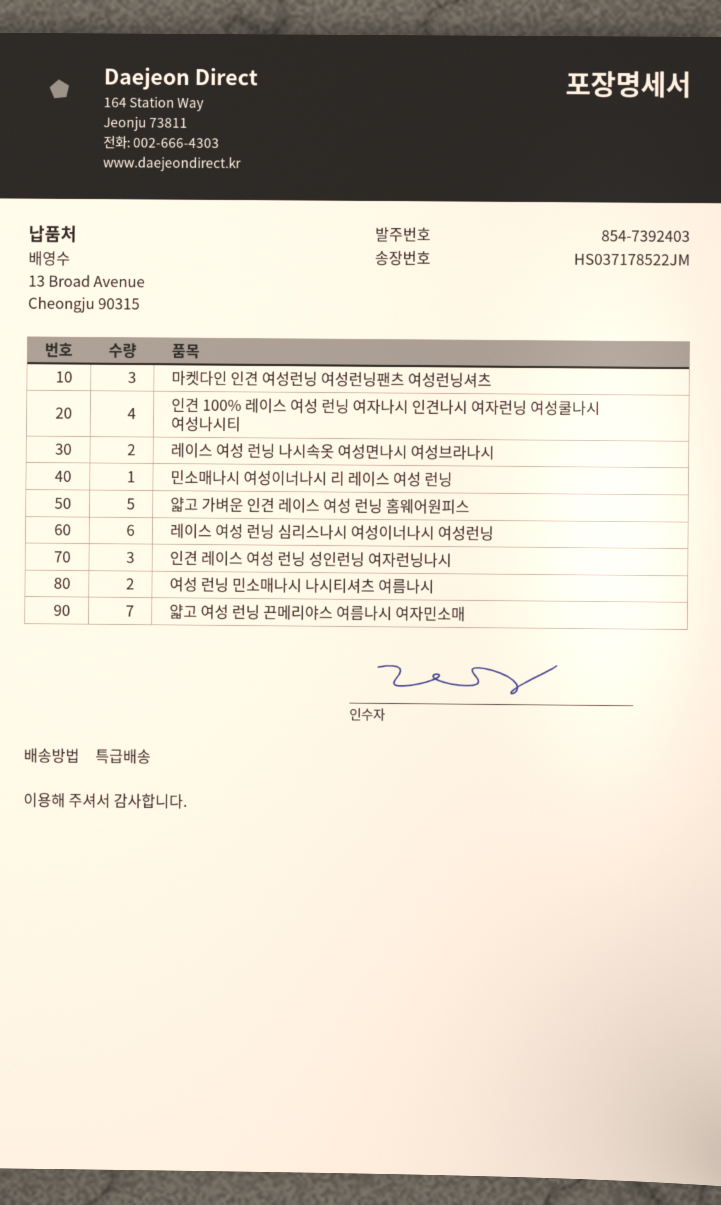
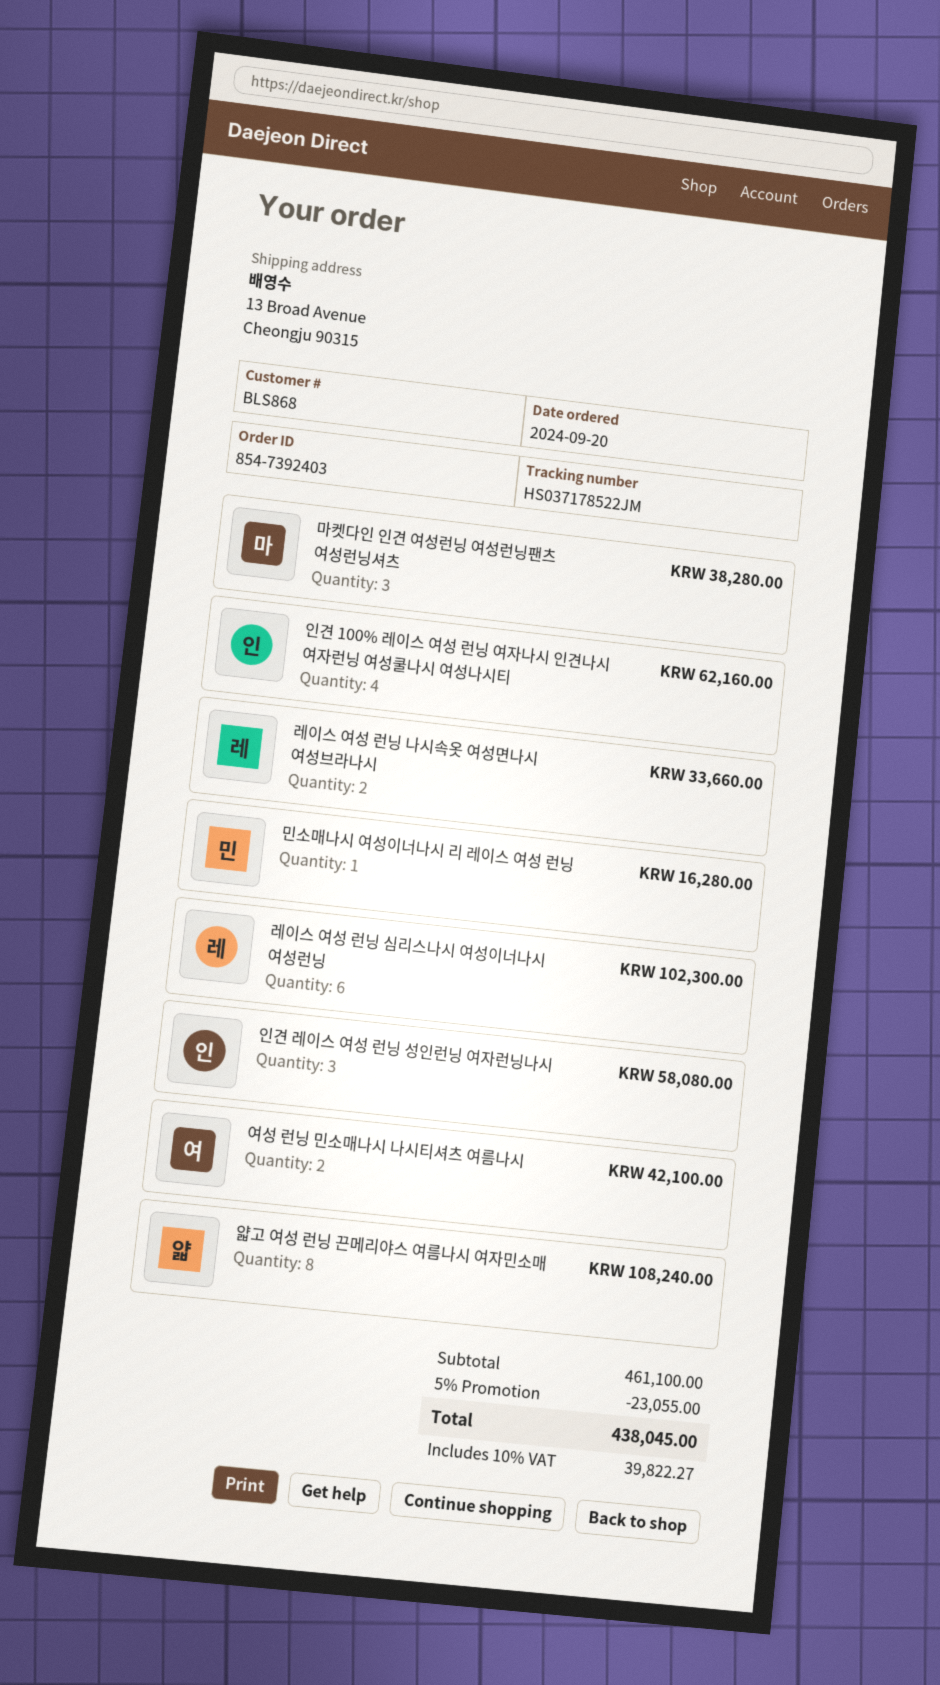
얇고 가벼운 인견 레이스 여성 런닝 홈웨어원피스: 5 -> none
얇고 여성 런닝 끈메리야스 여름나시 여자민소매: 7 -> 8

